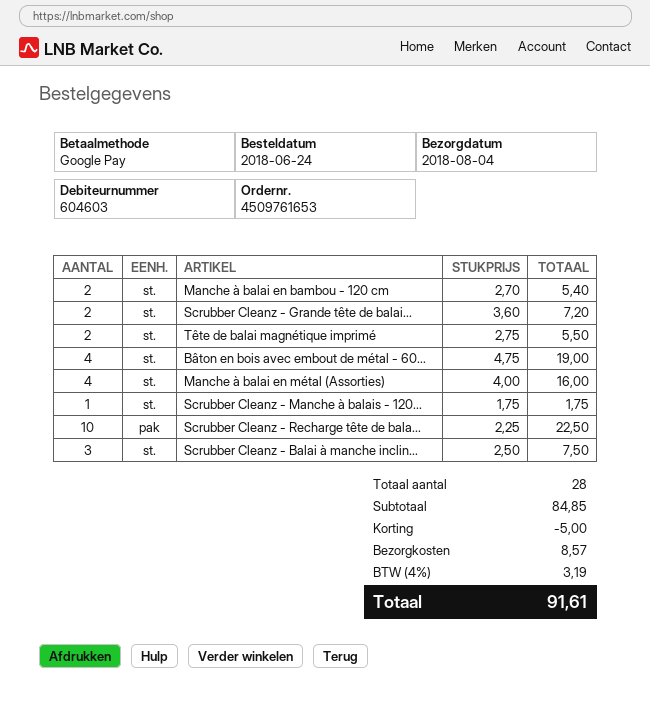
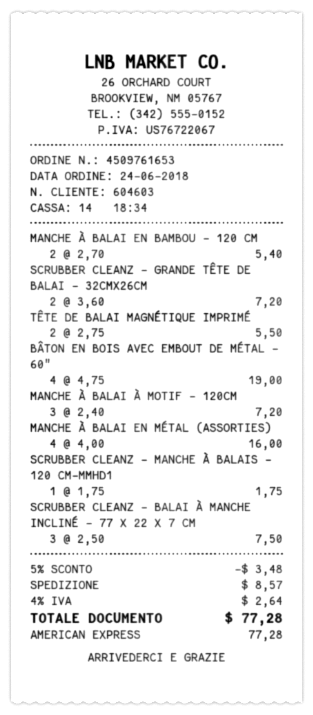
payment method: Google Pay -> American Express
Scrubber Cleanz - Recharge tête de bala...: 10 x 2.25 = 22.50 -> none
MANCHE À BALAI À MOTIF - 120CM: none -> 3 x 2.40 = 7.20
discount: 5.00 -> 3.48
tax: 4% = 3.19 -> 4% = 2.64
total: 91.61 -> 77.28

